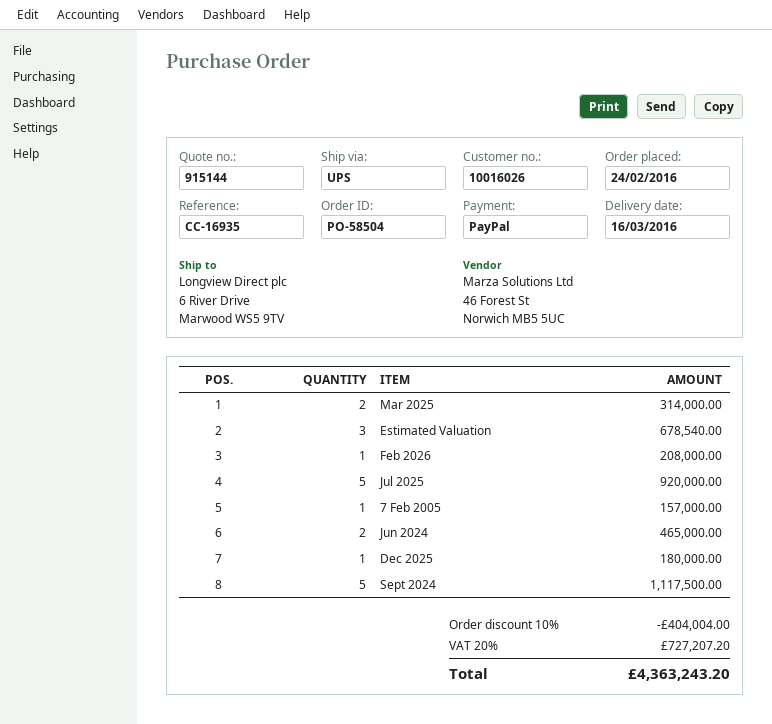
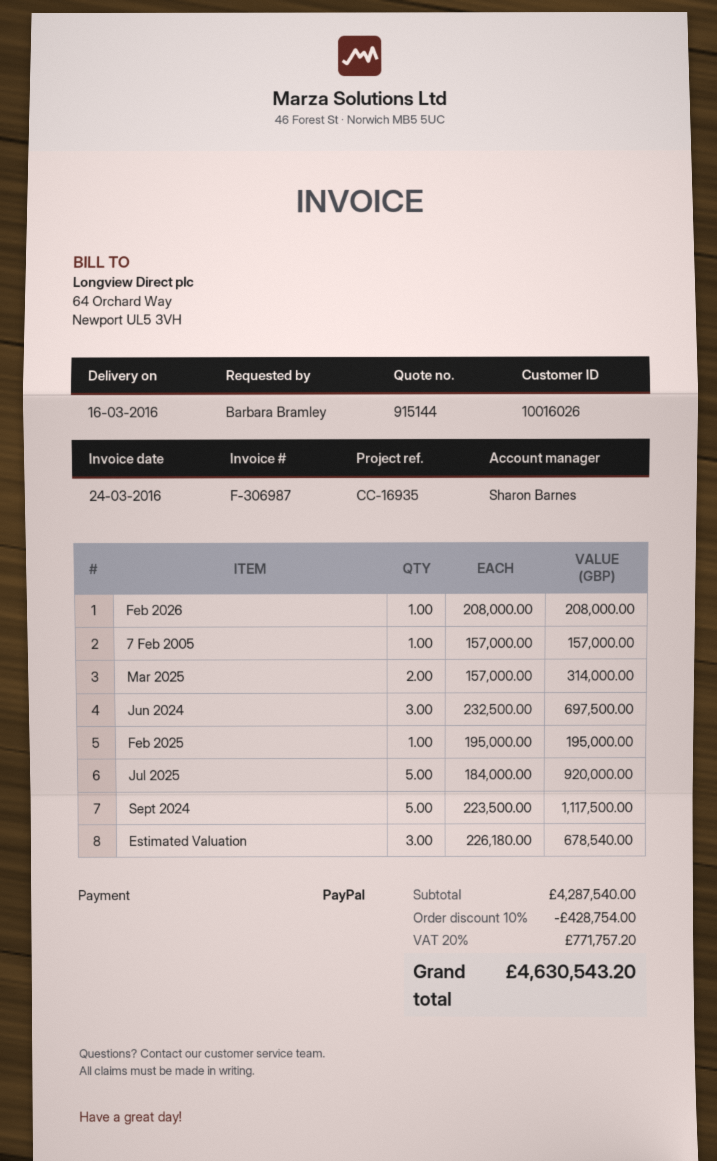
Jun 2024: 2 for 465000.00 -> 3 for 697500.00
Dec 2025: 1 for 180000.00 -> none
Feb 2025: none -> 1 for 195000.00
discount: 10% = 404004.00 -> 10% = 428754.00
tax: 20% = 727207.20 -> 20% = 771757.20
total: 4363243.20 -> 4630543.20

